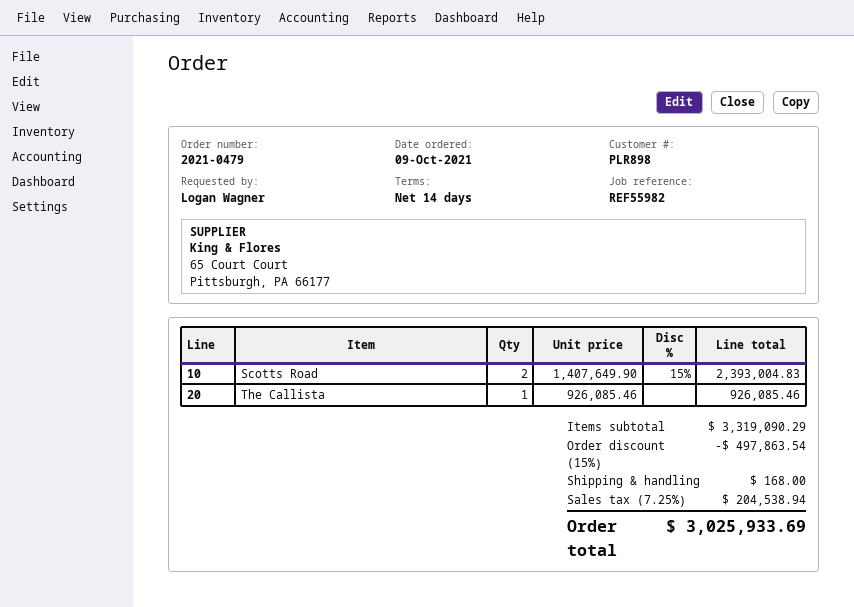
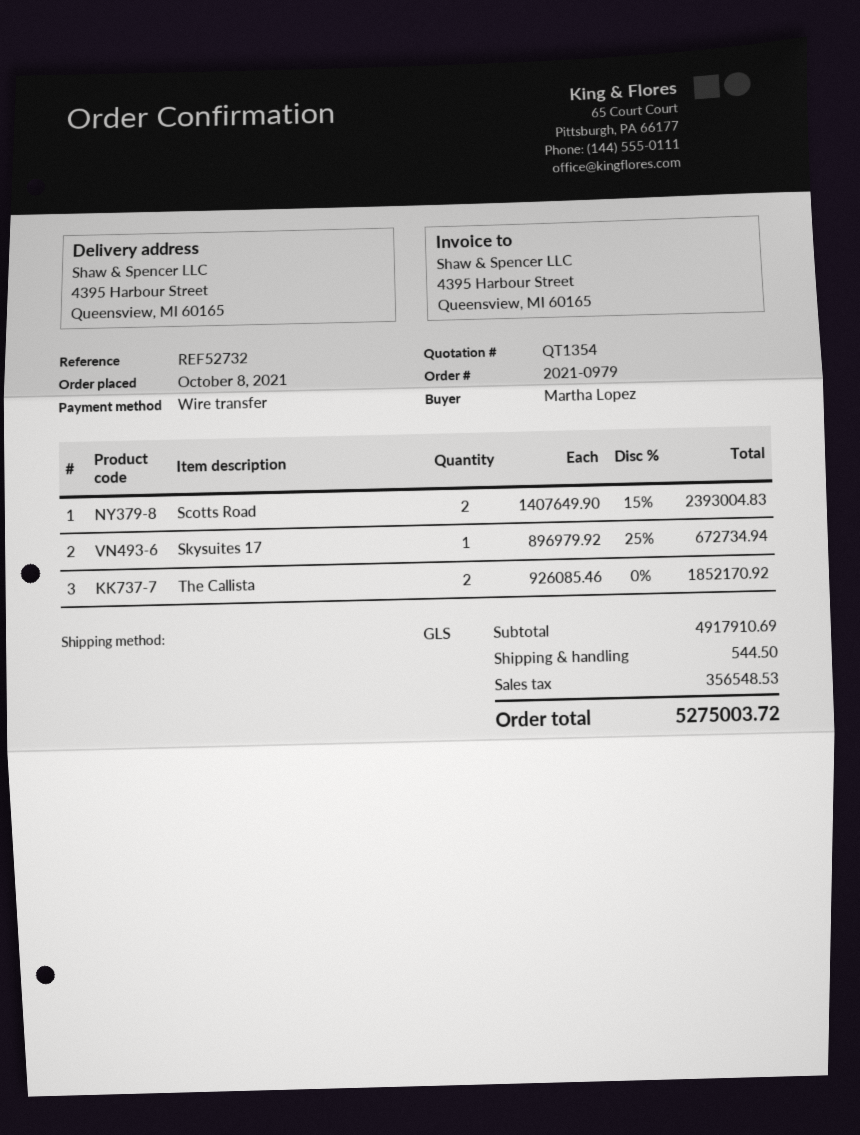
order number: 2021-0479 -> 2021-0979
order date: 2021-10-09 -> 2021-10-08
reference: REF55982 -> REF52732
ordered by: Logan Wagner -> Martha Lopez
The Callista: 1 x 926085.46 = 926085.46 -> 2 x 926085.46 = 1852170.92
Skysuites 17: none -> 1 x 896979.92 - 25% = 672734.94
subtotal: 3319090.29 -> 4917910.69
discount: 15% = 497863.54 -> none
shipping: 168.00 -> 544.50
tax: 204538.94 -> 356548.53
total: 3025933.69 -> 5275003.72

